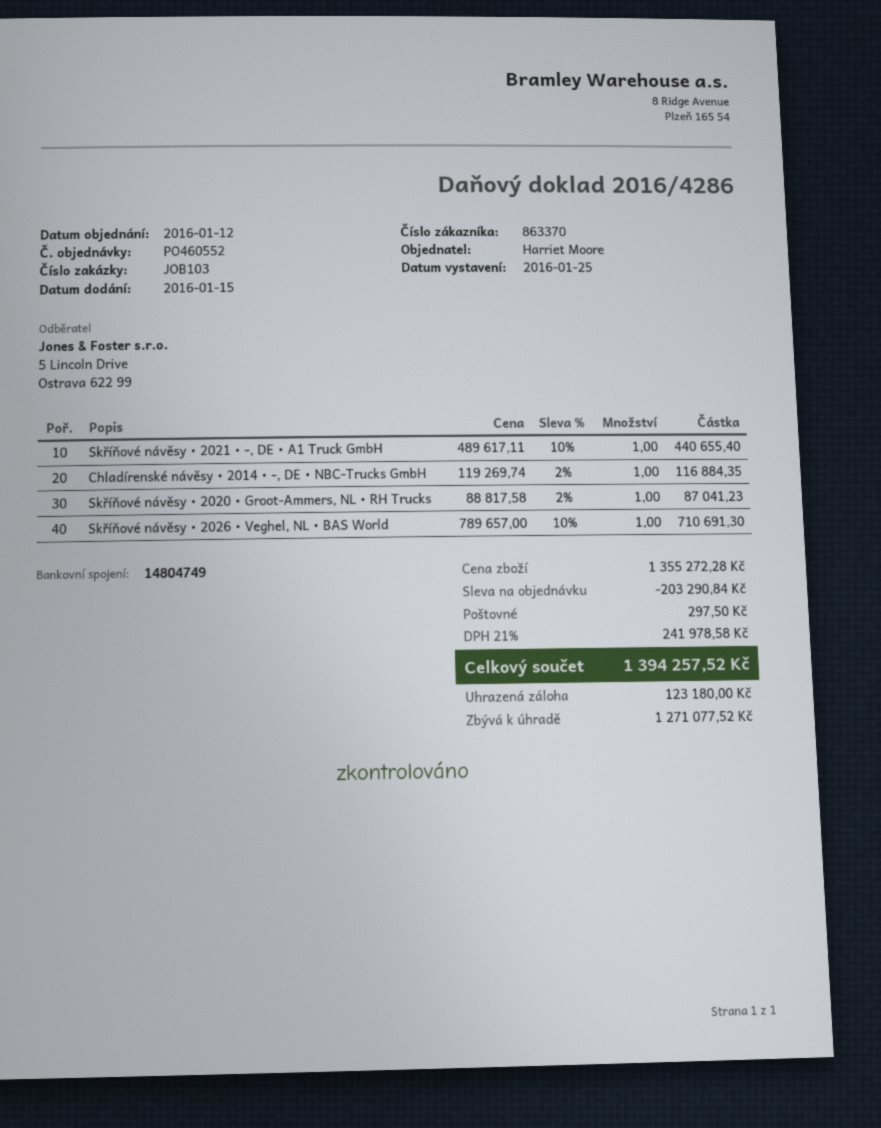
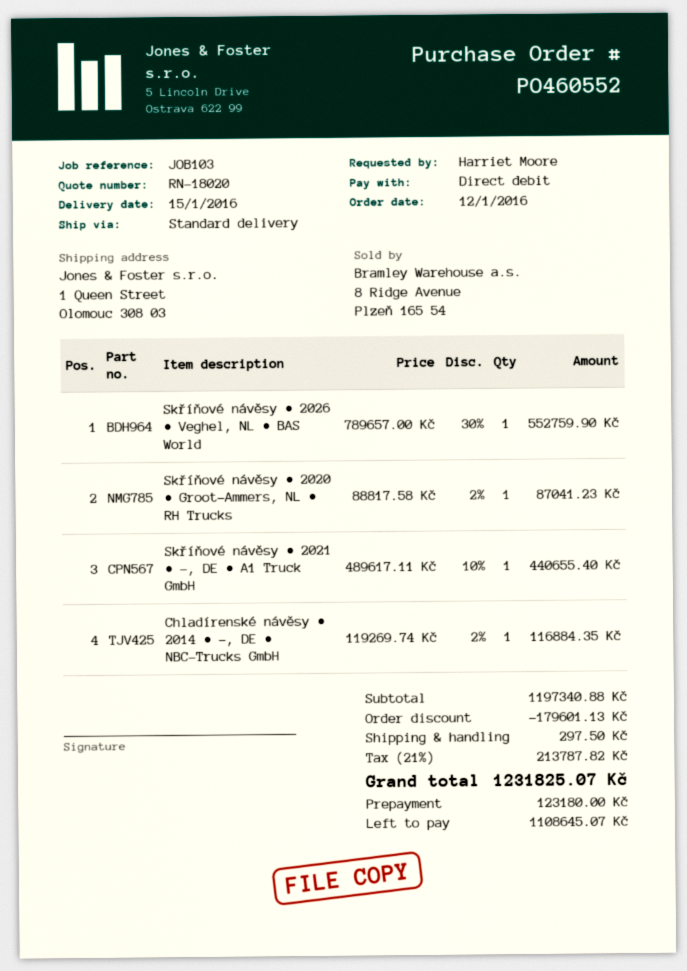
Skříňové návěsy • 2026 • Veghel, NL • BAS World: 1 x 789657.00 - 10% = 710691.30 -> 1 x 789657.00 - 30% = 552759.90
subtotal: 1355272.28 -> 1197340.88
discount: 203290.84 -> 179601.13
tax: 21% = 241978.58 -> 21% = 213787.82
total: 1394257.52 -> 1231825.07
balance: 1271077.52 -> 1108645.07

